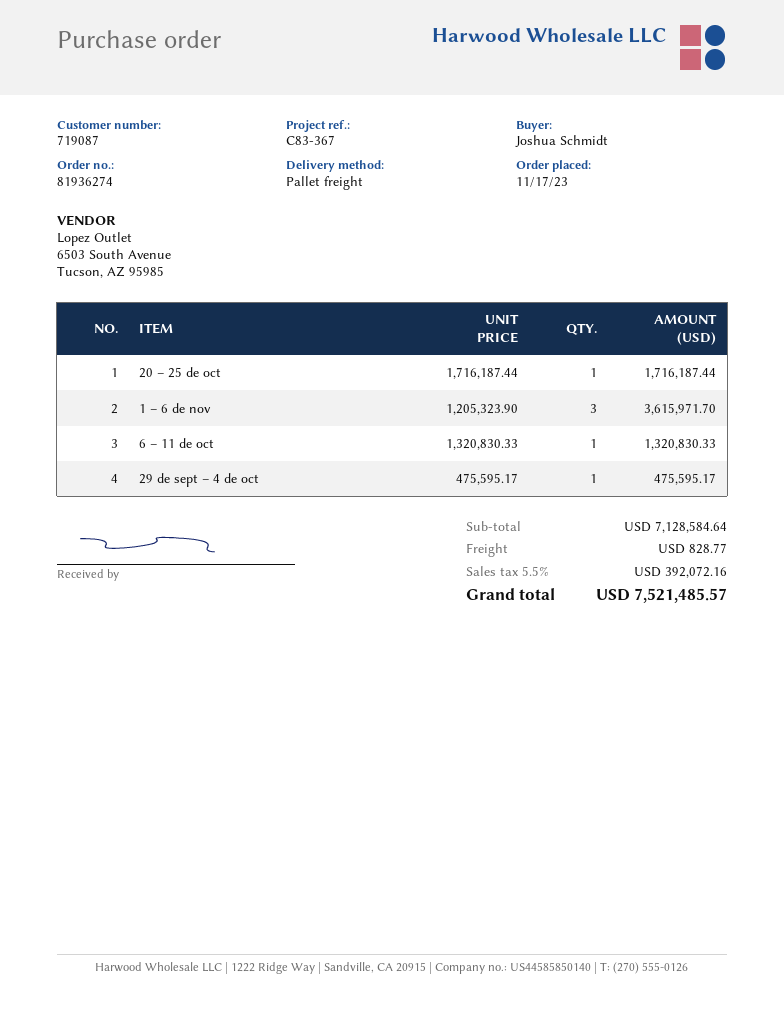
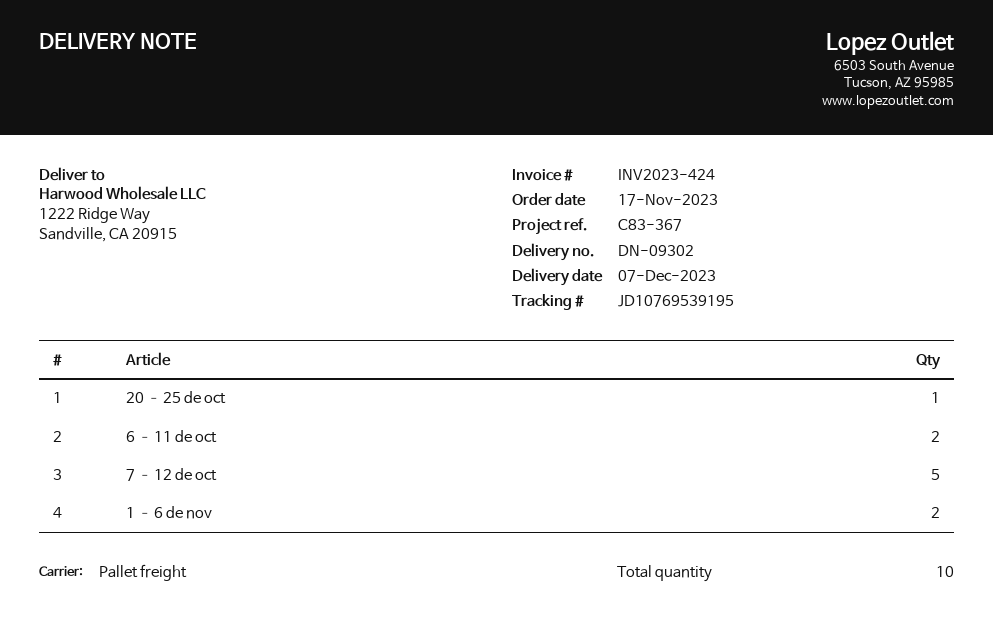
1 – 6 de nov: 3 -> 2
6 – 11 de oct: 1 -> 2
29 de sept – 4 de oct: 1 -> none
7 – 12 de oct: none -> 5

